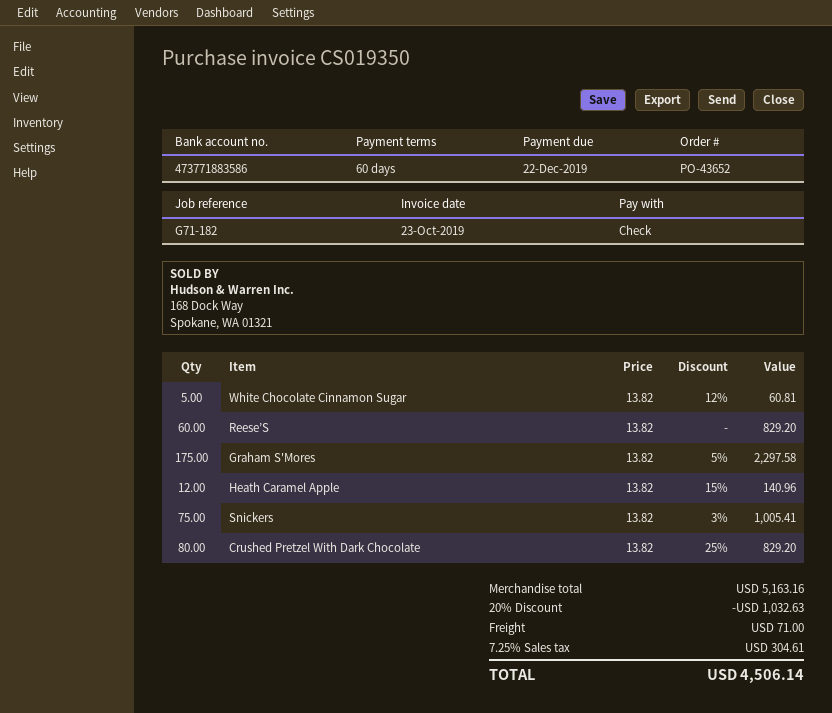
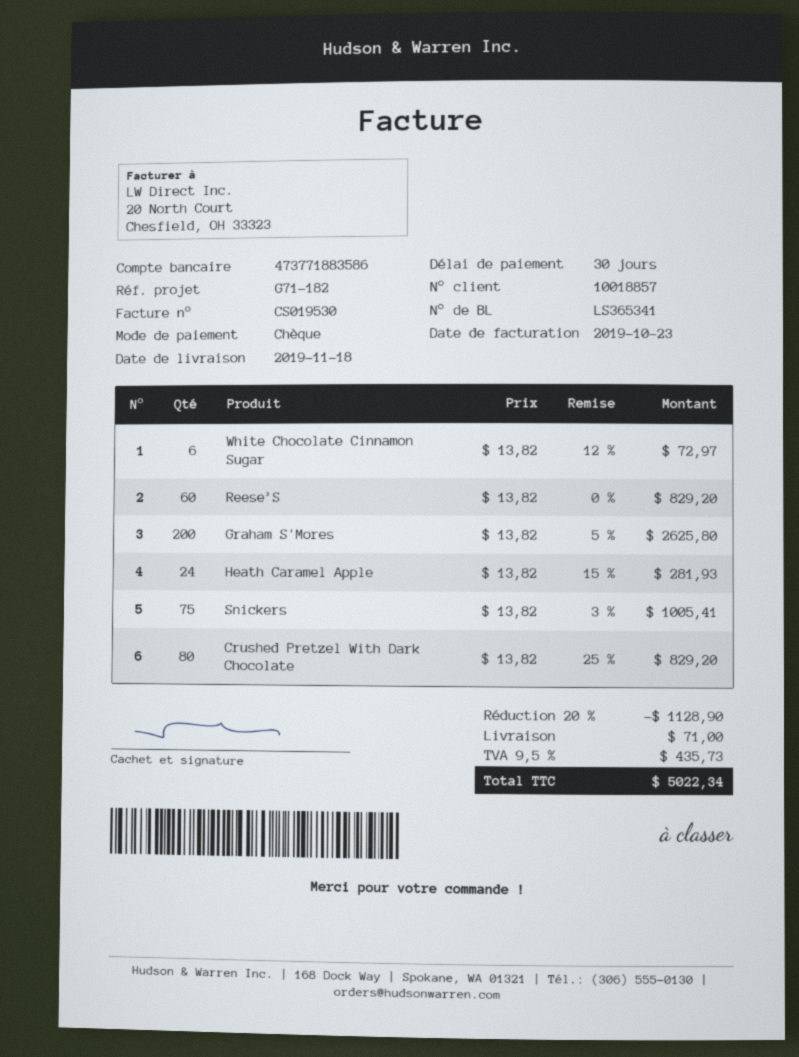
invoice number: CS019350 -> CS019530
payment terms: 60 days -> 30 days
White Chocolate Cinnamon Sugar: 5 x 13.82 - 12% = 60.81 -> 6 x 13.82 - 12% = 72.97
Graham S'Mores: 175 x 13.82 - 5% = 2297.58 -> 200 x 13.82 - 5% = 2625.80
Heath Caramel Apple: 12 x 13.82 - 15% = 140.96 -> 24 x 13.82 - 15% = 281.93
discount: 20% = 1032.63 -> 20% = 1128.90
tax: 7.25% = 304.61 -> 9.5% = 435.73
total: 4506.14 -> 5022.34

